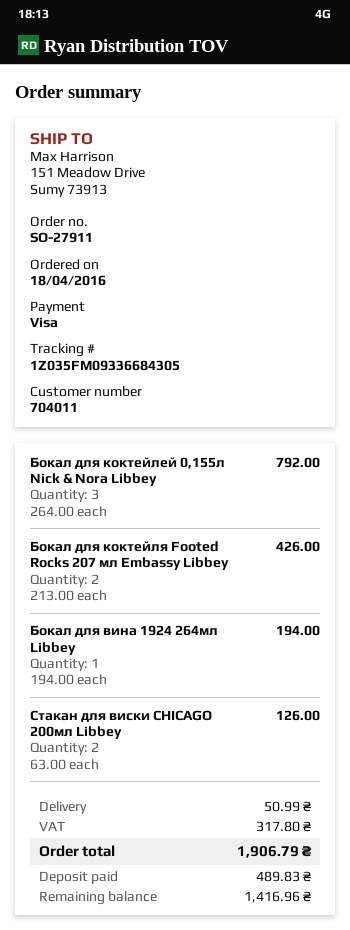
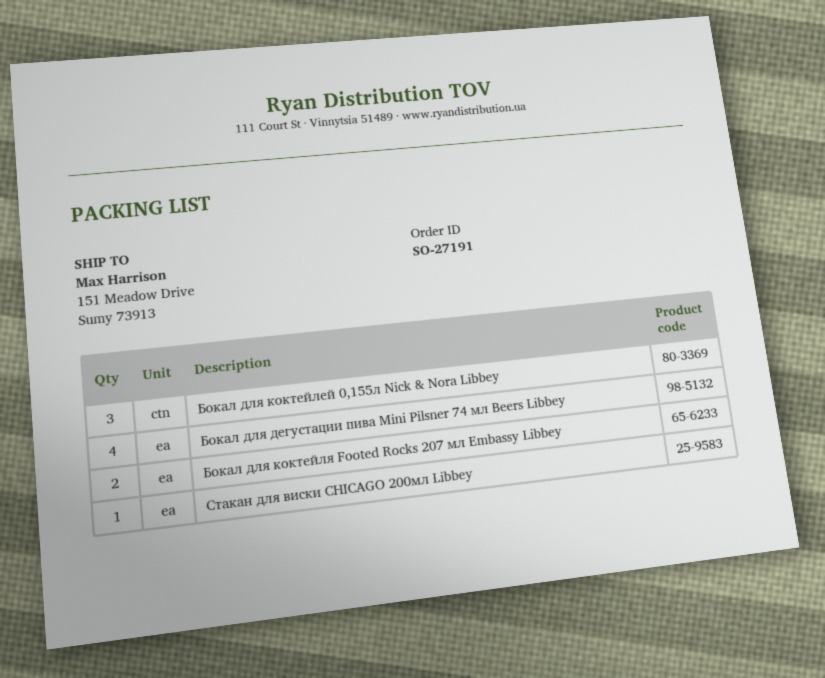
order number: SO-27911 -> SO-27191
Бокал для вина 1924 264мл Libbey: 1 -> none
Стакан для виски CHICAGO 200мл Libbey: 2 -> 1
Бокал для дегустации пива Mini Pilsner 74 мл Beers Libbey: none -> 4

